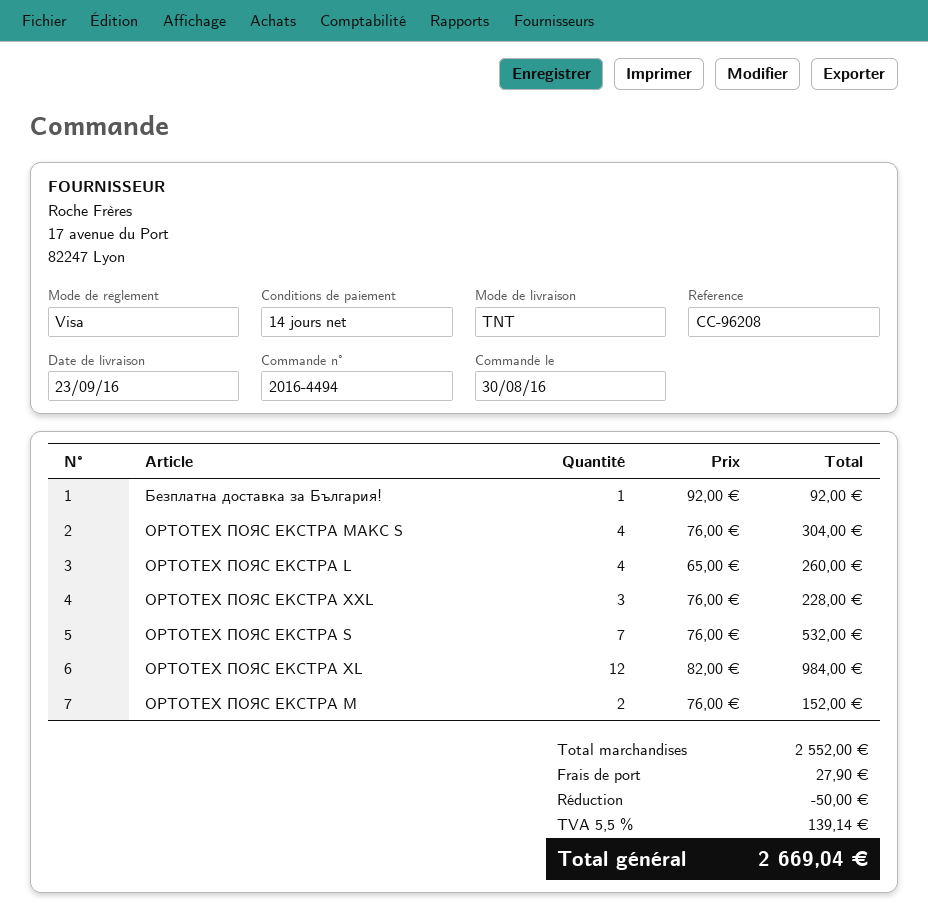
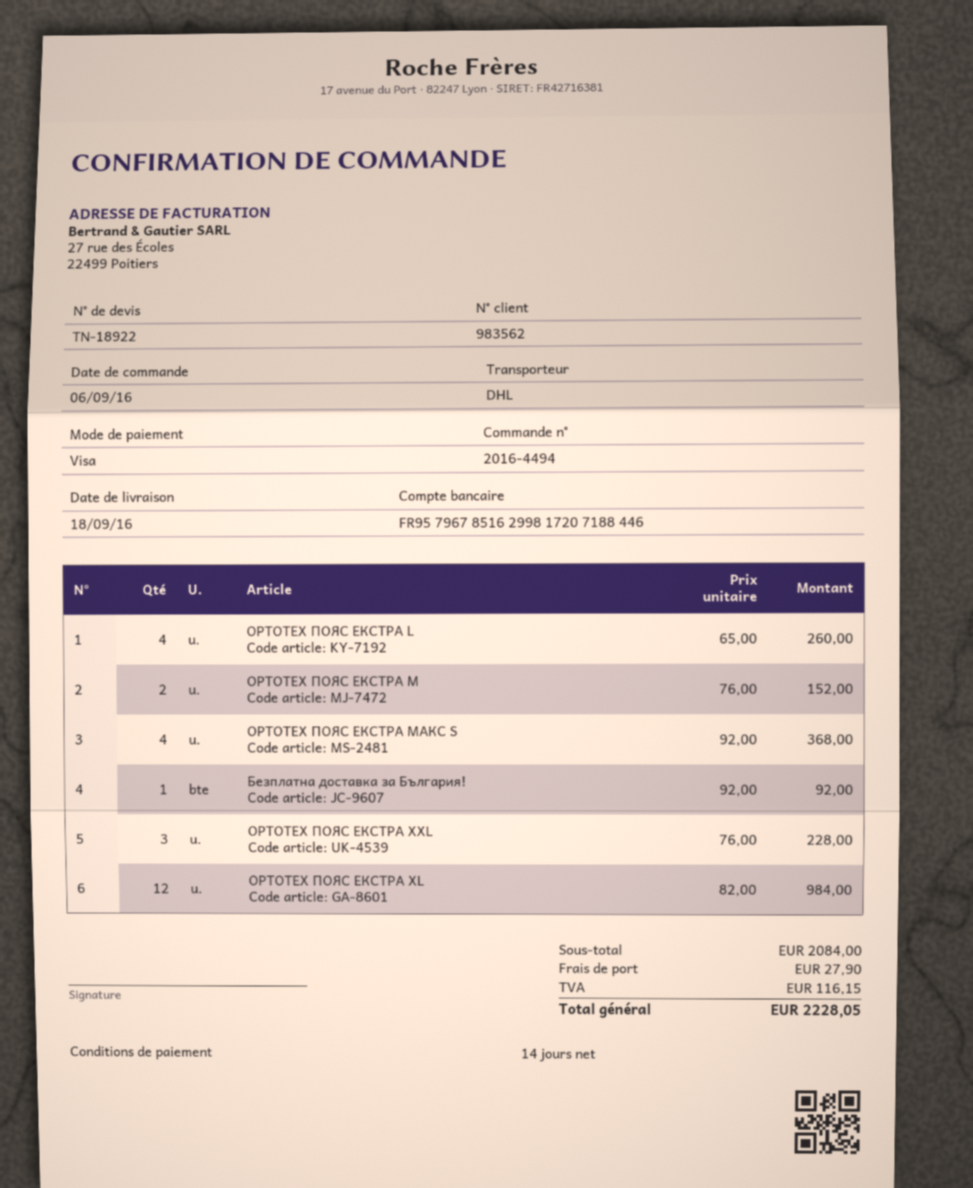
order date: 2016-08-30 -> 2016-09-06
delivery date: 2016-09-23 -> 2016-09-18
shipping method: TNT -> DHL
ОРТОТЕХ ПОЯС ЕКСТРА МАКС S: 4 x 76.00 = 304.00 -> 4 x 92.00 = 368.00
ОРТОТЕХ ПОЯС ЕКСТРА S: 7 x 76.00 = 532.00 -> none
subtotal: 2552.00 -> 2084.00
discount: 50.00 -> none
tax: 139.14 -> 116.15
total: 2669.04 -> 2228.05

